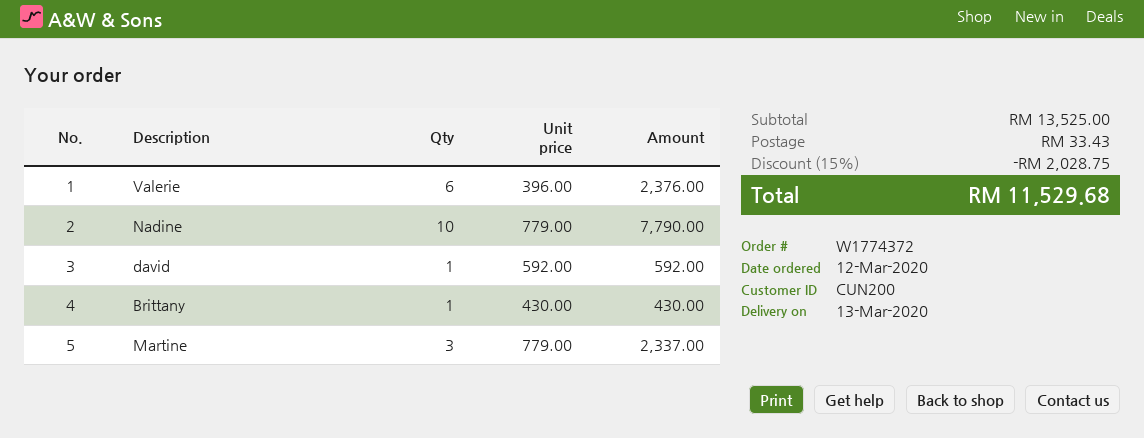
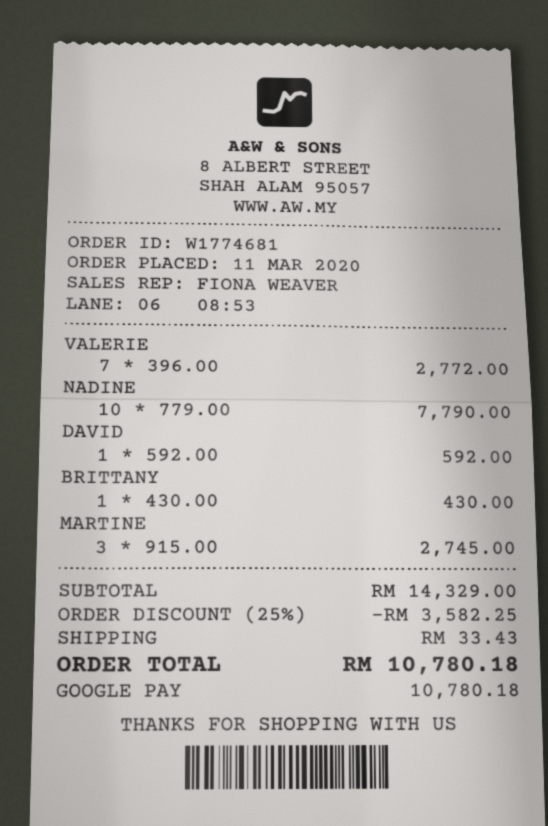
order number: W1774372 -> W1774681
order date: 2020-03-12 -> 2020-03-11
Valerie: 6 x 396.00 = 2376.00 -> 7 x 396.00 = 2772.00
Martine: 3 x 779.00 = 2337.00 -> 3 x 915.00 = 2745.00
subtotal: 13525.00 -> 14329.00
discount: 15% = 2028.75 -> 25% = 3582.25
total: 11529.68 -> 10780.18

